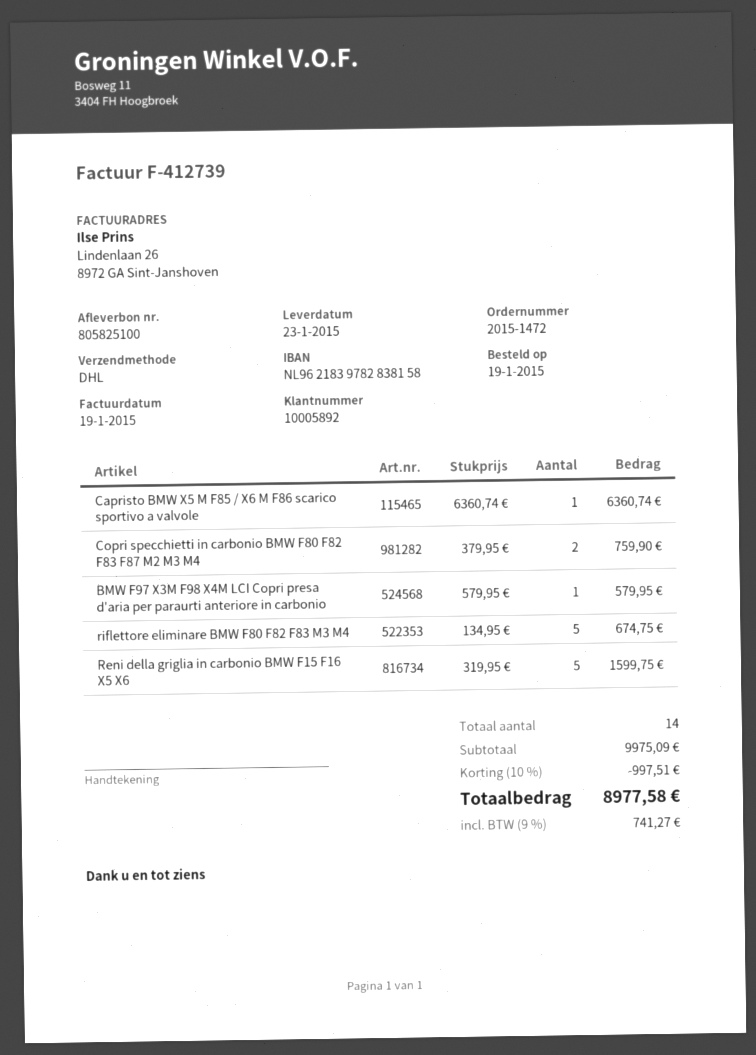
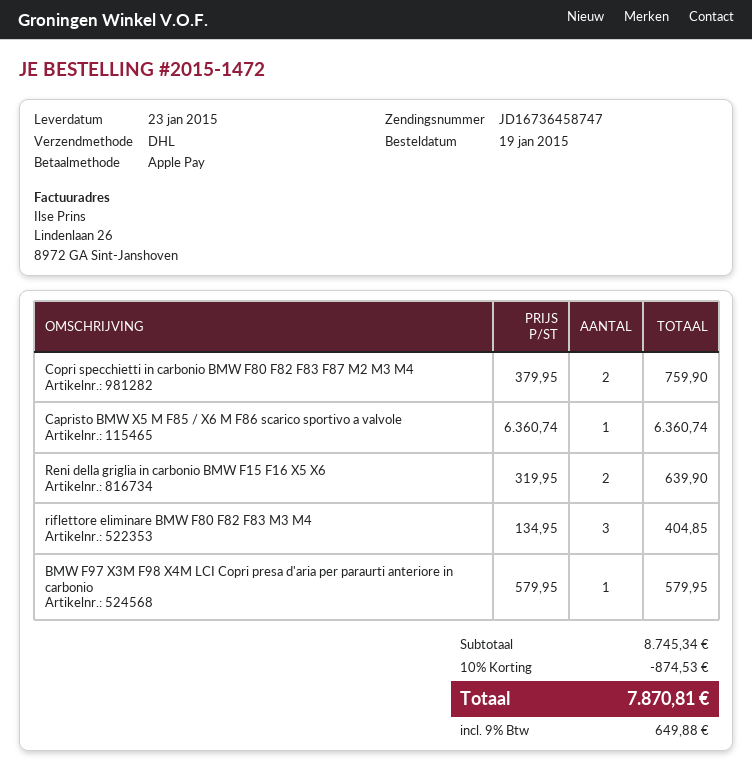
riflettore eliminare BMW F80 F82 F83 M3 M4: 5 x 134.95 = 674.75 -> 3 x 134.95 = 404.85
Reni della griglia in carbonio BMW F15 F16 X5 X6: 5 x 319.95 = 1599.75 -> 2 x 319.95 = 639.90
subtotal: 9975.09 -> 8745.34
discount: 10% = 997.51 -> 10% = 874.53
tax: 9% = 741.27 -> 9% = 649.88
total: 8977.58 -> 7870.81

